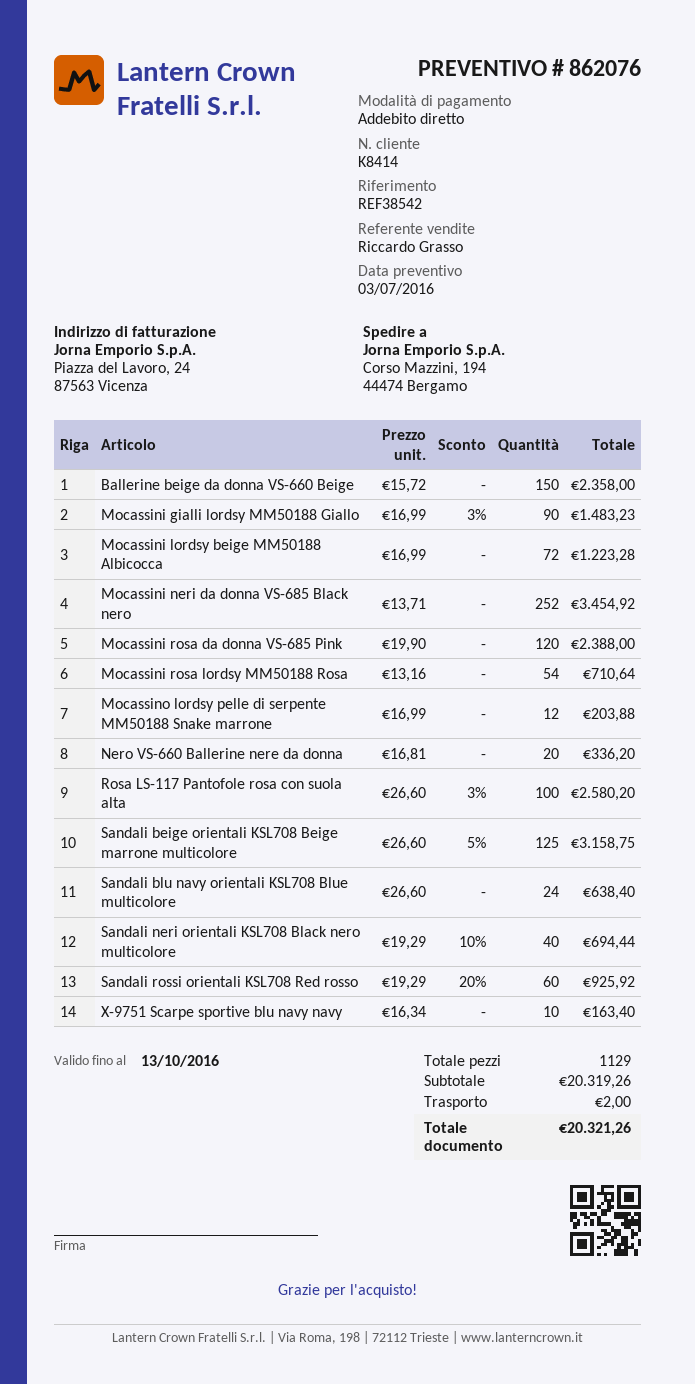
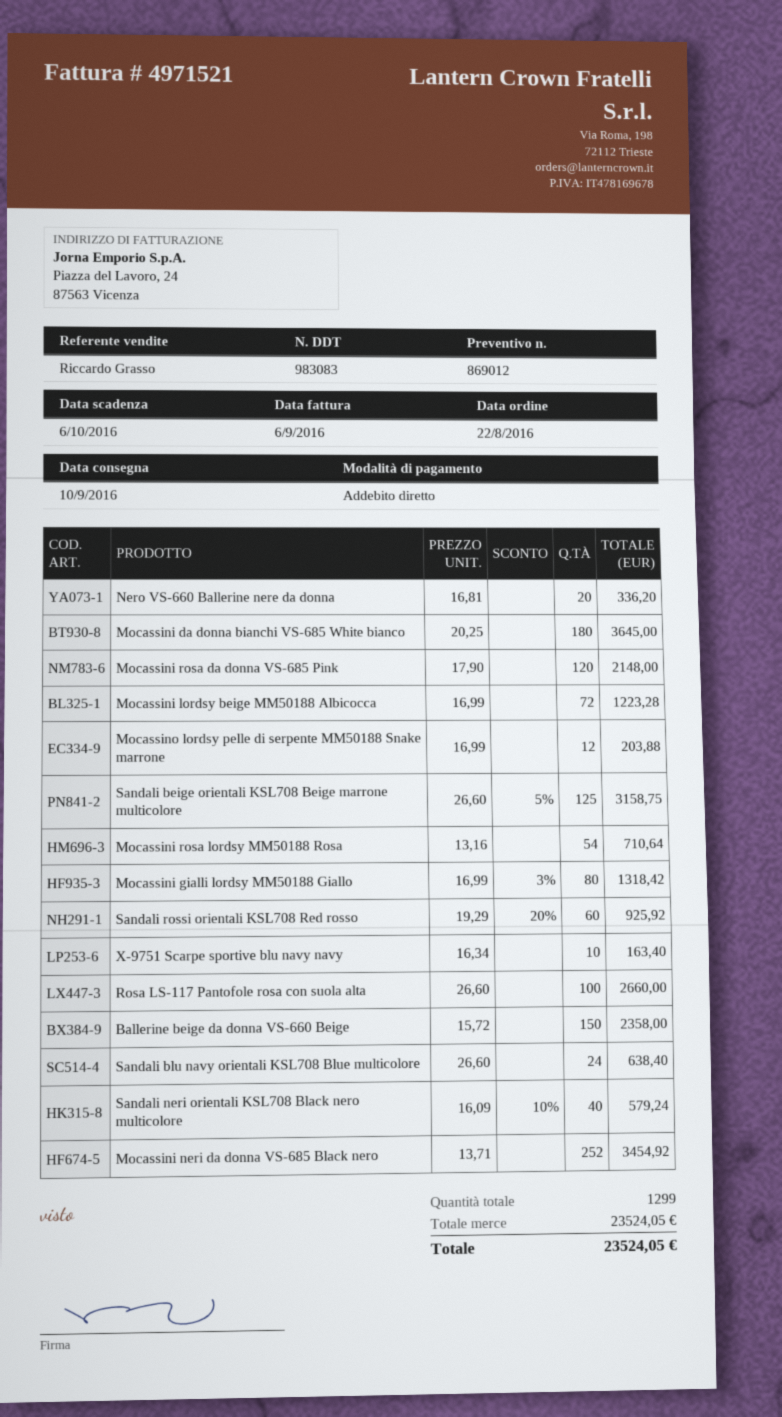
quote number: 862076 -> 869012
Mocassini gialli lordsy MM50188 Giallo: 90 x 16.99 - 3% = 1483.23 -> 80 x 16.99 - 3% = 1318.42
Mocassini rosa da donna VS-685 Pink: 120 x 19.90 = 2388.00 -> 120 x 17.90 = 2148.00
Rosa LS-117 Pantofole rosa con suola alta: 100 x 26.60 - 3% = 2580.20 -> 100 x 26.60 = 2660.00
Sandali neri orientali KSL708 Black nero multicolore: 40 x 19.29 - 10% = 694.44 -> 40 x 16.09 - 10% = 579.24
Mocassini da donna bianchi VS-685 White bianco: none -> 180 x 20.25 = 3645.00
total quantity: 1129 -> 1299
subtotal: 20319.26 -> 23524.05
shipping: 2.00 -> none
total: 20321.26 -> 23524.05

